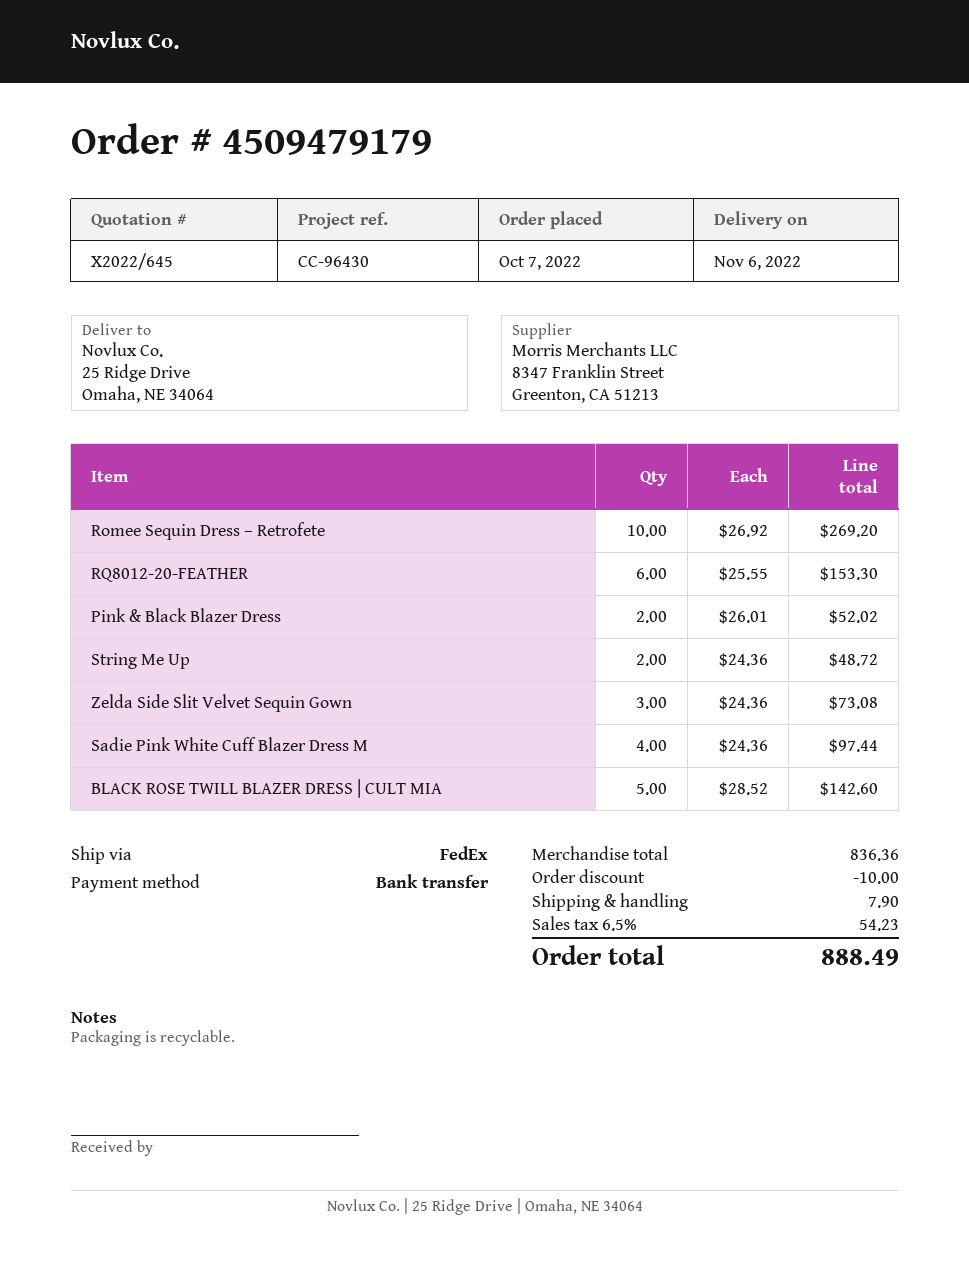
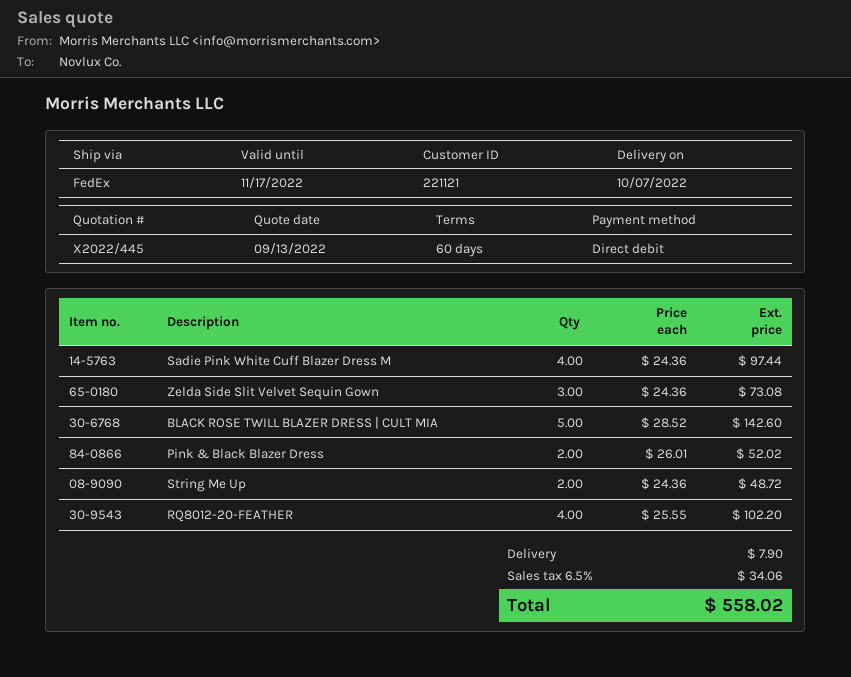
quote number: X2022/645 -> X2022/445
delivery date: 2022-11-06 -> 2022-10-07
payment method: bank transfer -> direct debit
Romee Sequin Dress – Retrofete: 10 x 26.92 = 269.20 -> none
RQ8012-20-FEATHER: 6 x 25.55 = 153.30 -> 4 x 25.55 = 102.20
discount: 10.00 -> none
tax: 6.5% = 54.23 -> 6.5% = 34.06
total: 888.49 -> 558.02

